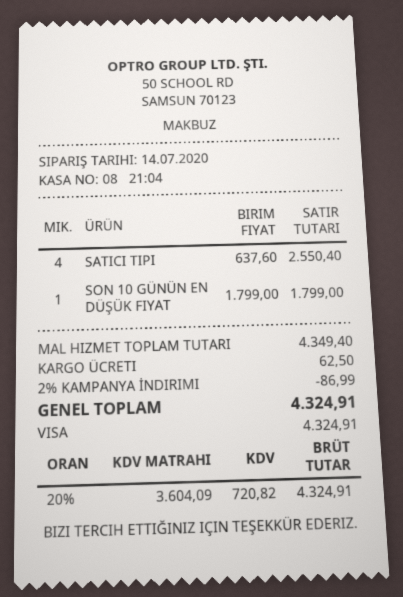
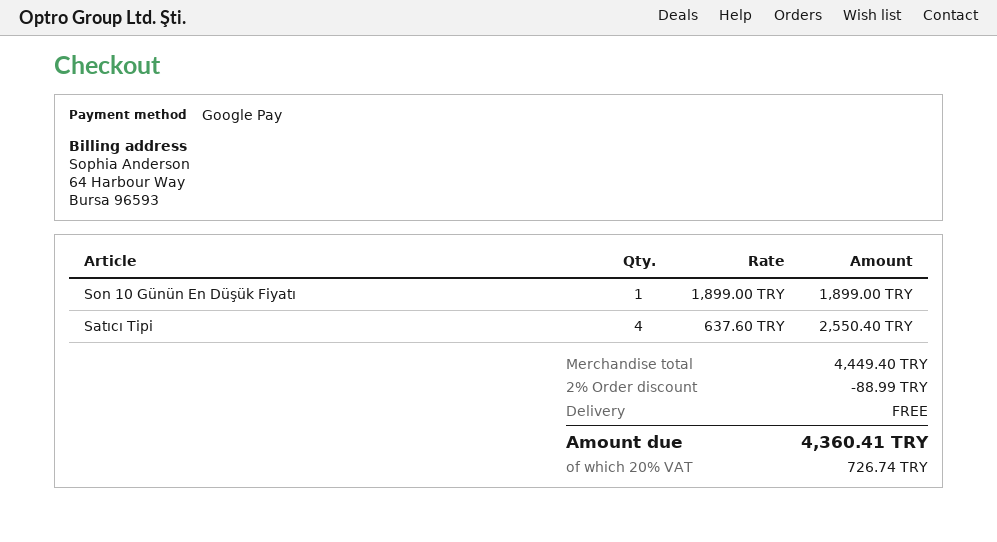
payment method: Visa -> Google Pay
SON 10 GÜNÜN EN DÜŞÜK FIYAT: 1 x 1799.00 = 1799.00 -> 1 x 1899.00 = 1899.00
subtotal: 4349.40 -> 4449.40
discount: 2% = 86.99 -> 2% = 88.99
shipping: 62.50 -> 0.00
tax: 20% = 720.82 -> 20% = 726.74
total: 4324.91 -> 4360.41

